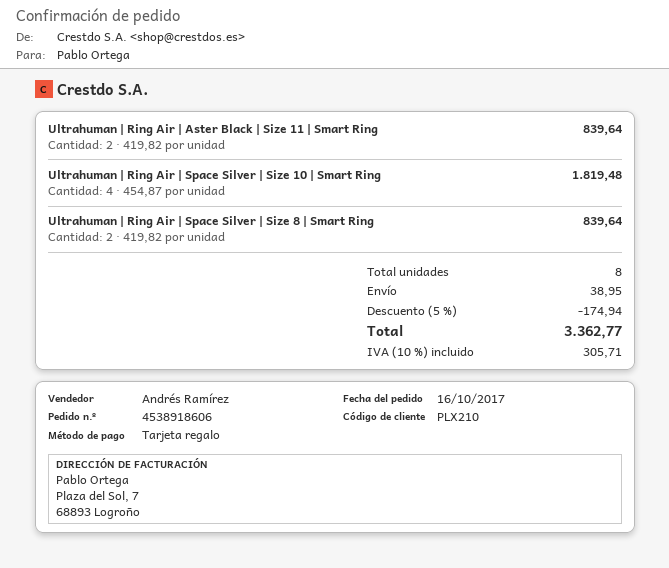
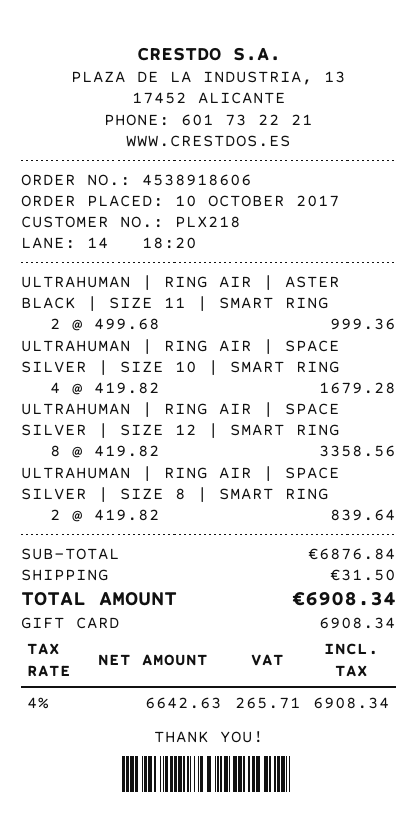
order date: 2017-10-16 -> 2017-10-10
customer number: PLX210 -> PLX218
Ultrahuman | Ring Air | Aster Black | Size 11 | Smart Ring: 2 x 419.82 = 839.64 -> 2 x 499.68 = 999.36
Ultrahuman | Ring Air | Space Silver | Size 10 | Smart Ring: 4 x 454.87 = 1819.48 -> 4 x 419.82 = 1679.28
ULTRAHUMAN | RING AIR | SPACE SILVER | SIZE 12 | SMART RING: none -> 8 x 419.82 = 3358.56
discount: 5% = 174.94 -> none
shipping: 38.95 -> 31.50
tax: 10% = 305.71 -> 4% = 265.71
total: 3362.77 -> 6908.34

